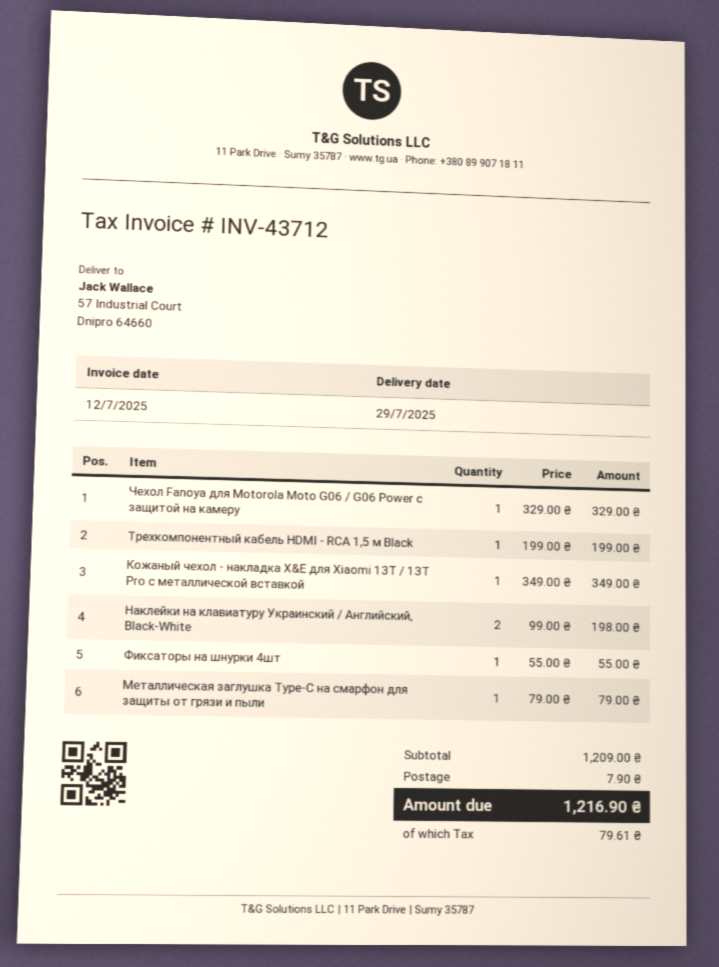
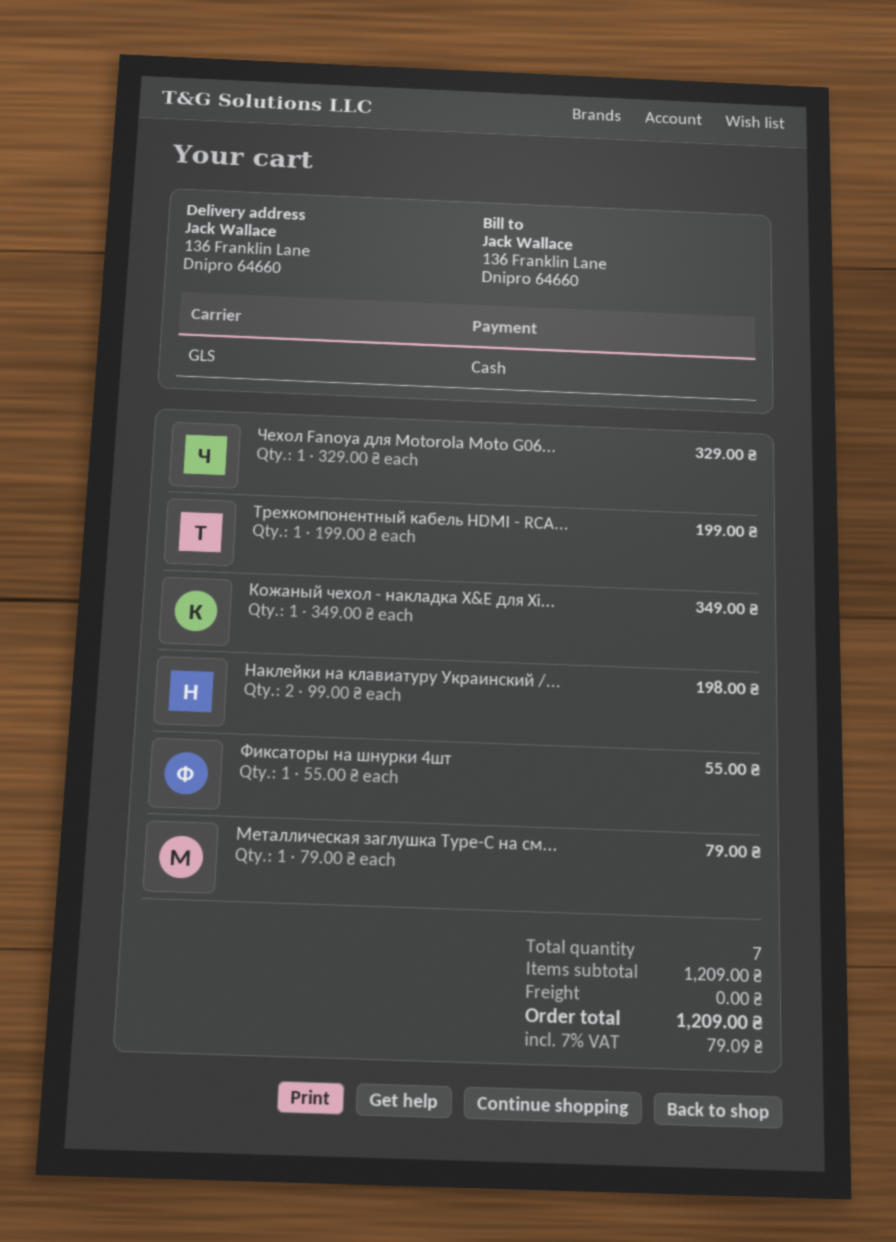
ship to: 57 Industrial Court, Dnipro 64660 -> 136 Franklin Lane, Dnipro 64660
shipping: 7.90 -> 0.00
tax: 79.61 -> 79.09
total: 1216.90 -> 1209.00

